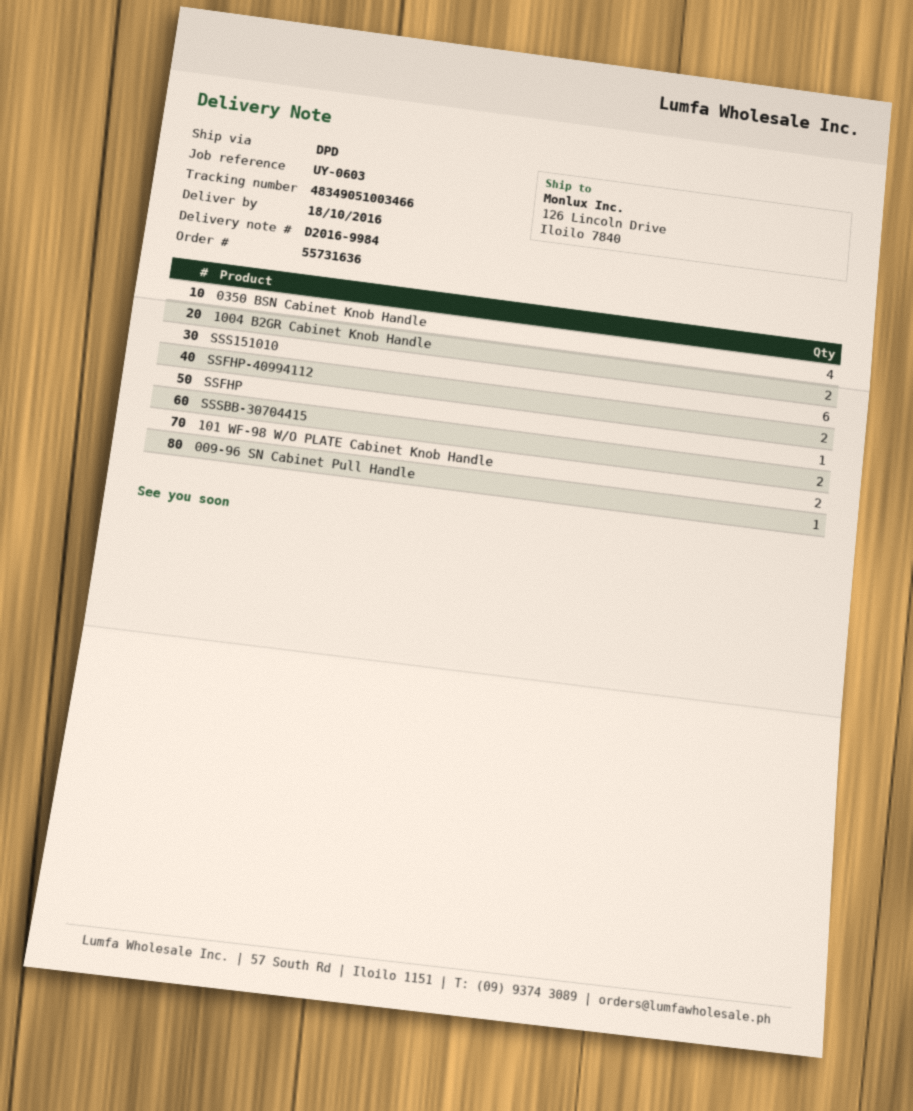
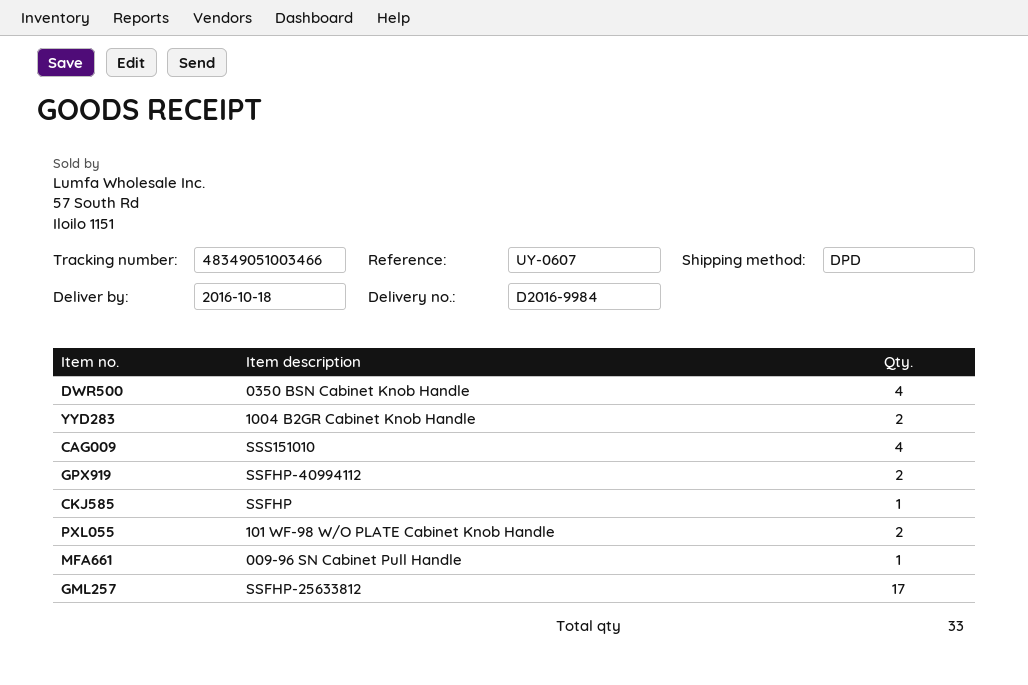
reference: UY-0603 -> UY-0607
SSS151010: 6 -> 4
SSSBB-30704415: 2 -> none
SSFHP-25633812: none -> 17

